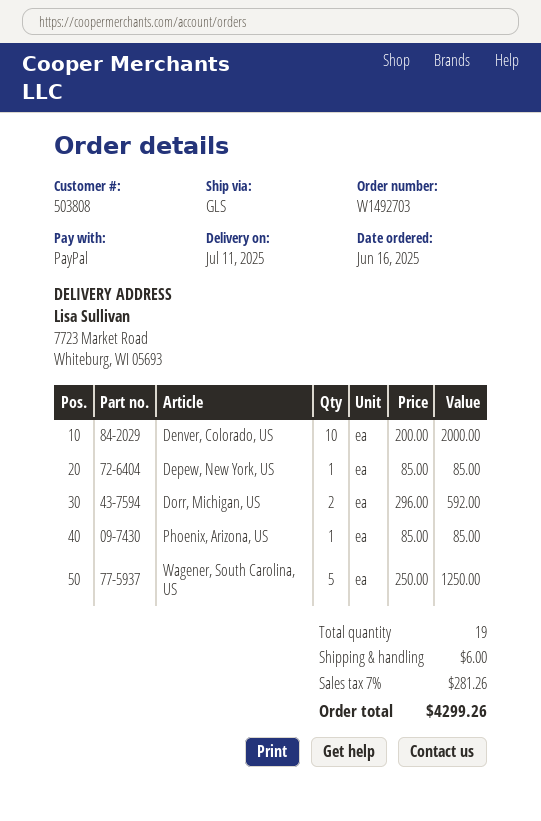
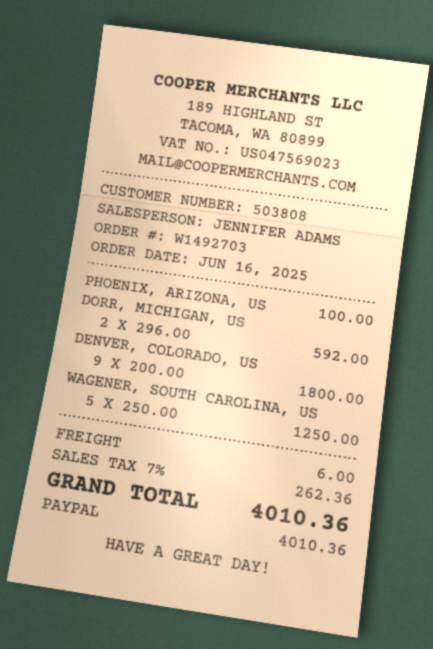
Denver, Colorado, US: 10 x 200.00 = 2000.00 -> 9 x 200.00 = 1800.00
Depew, New York, US: 1 x 85.00 = 85.00 -> none
Phoenix, Arizona, US: 1 x 85.00 = 85.00 -> 1 x 100.00 = 100.00
tax: 7% = 281.26 -> 7% = 262.36
total: 4299.26 -> 4010.36

